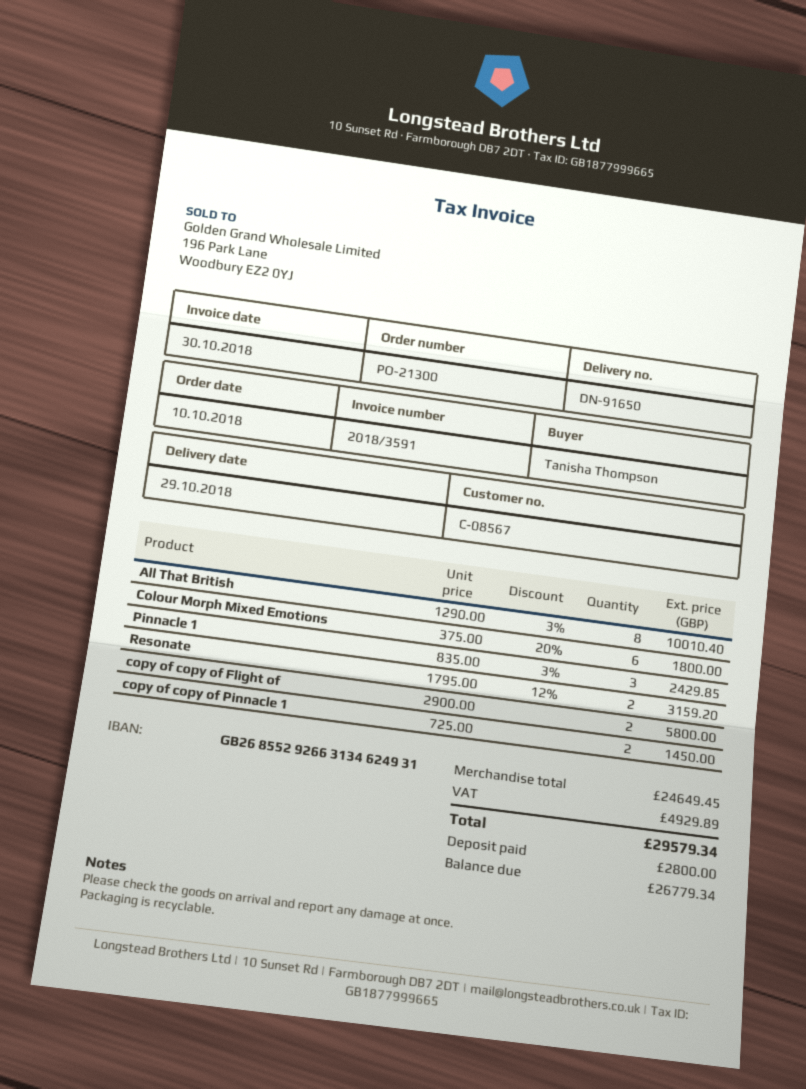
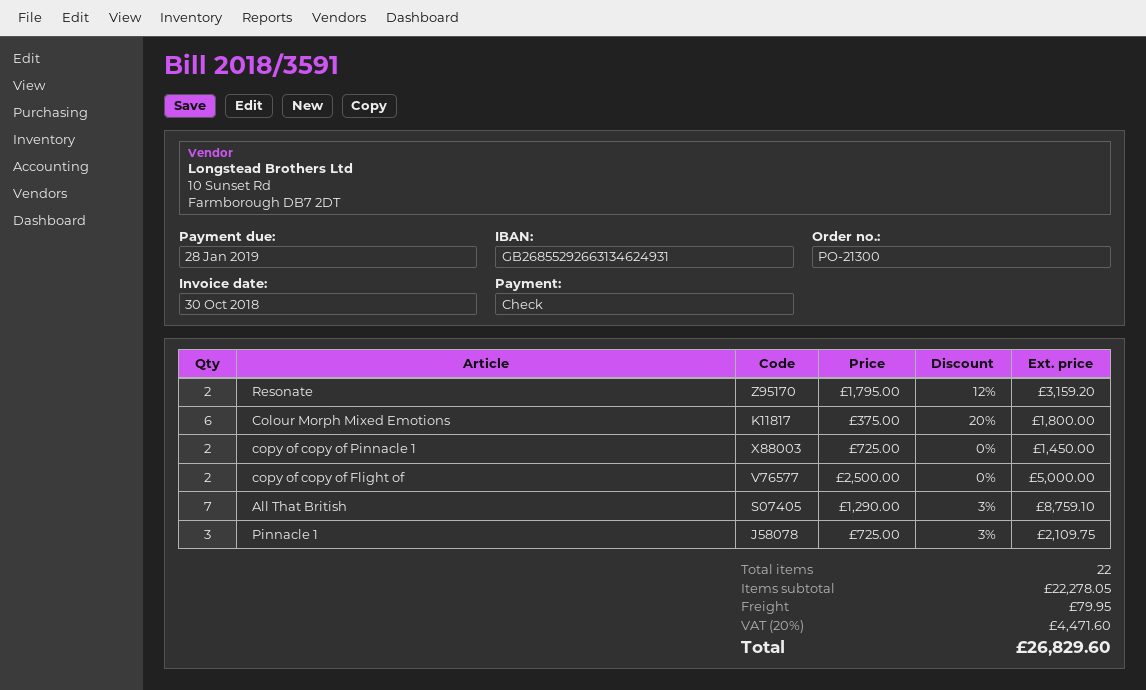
All That British: 8 x 1290.00 - 3% = 10010.40 -> 7 x 1290.00 - 3% = 8759.10
Pinnacle 1: 3 x 835.00 - 3% = 2429.85 -> 3 x 725.00 - 3% = 2109.75
copy of copy of Flight of: 2 x 2900.00 = 5800.00 -> 2 x 2500.00 = 5000.00
subtotal: 24649.45 -> 22278.05
shipping: none -> 79.95
tax: 4929.89 -> 4471.60
total: 29579.34 -> 26829.60

